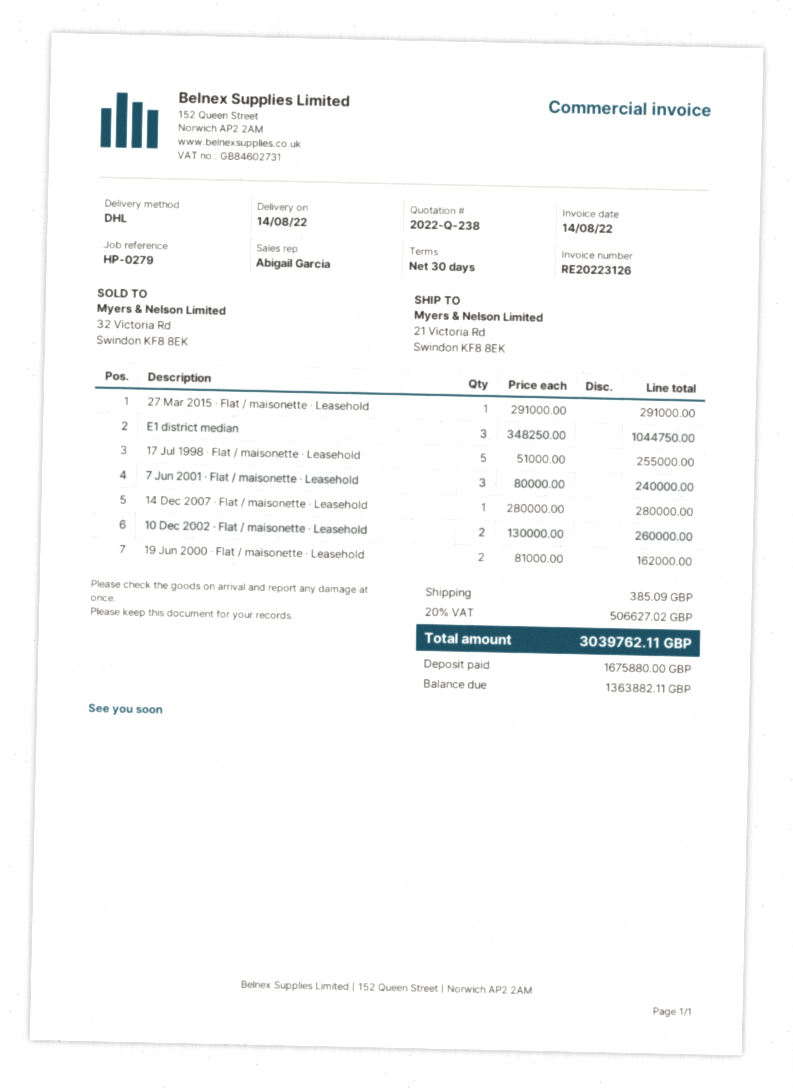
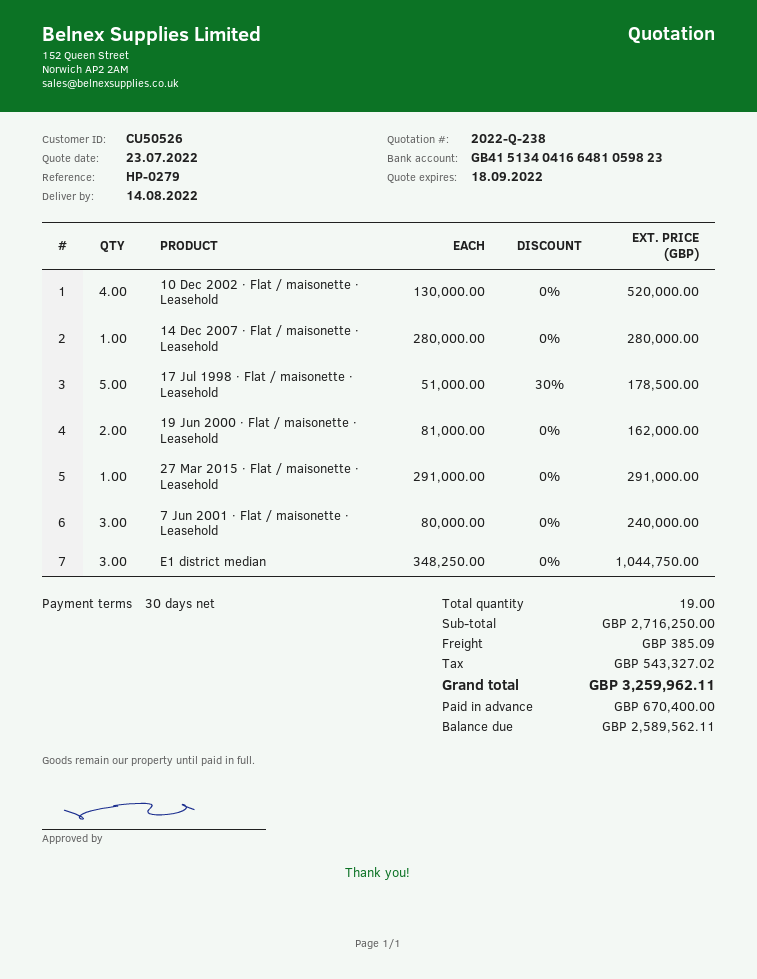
17 Jul 1998 · Flat / maisonette · Leasehold: 5 x 51000.00 = 255000.00 -> 5 x 51000.00 - 30% = 178500.00
10 Dec 2002 · Flat / maisonette · Leasehold: 2 x 130000.00 = 260000.00 -> 4 x 130000.00 = 520000.00
tax: 506627.02 -> 543327.02
total: 3039762.11 -> 3259962.11
deposit: 1675880.00 -> 670400.00
balance: 1363882.11 -> 2589562.11

